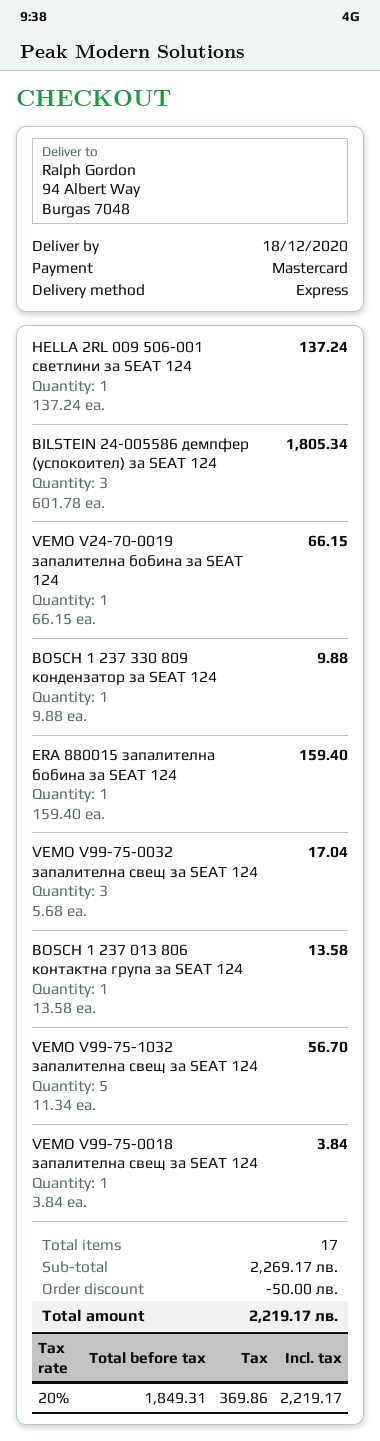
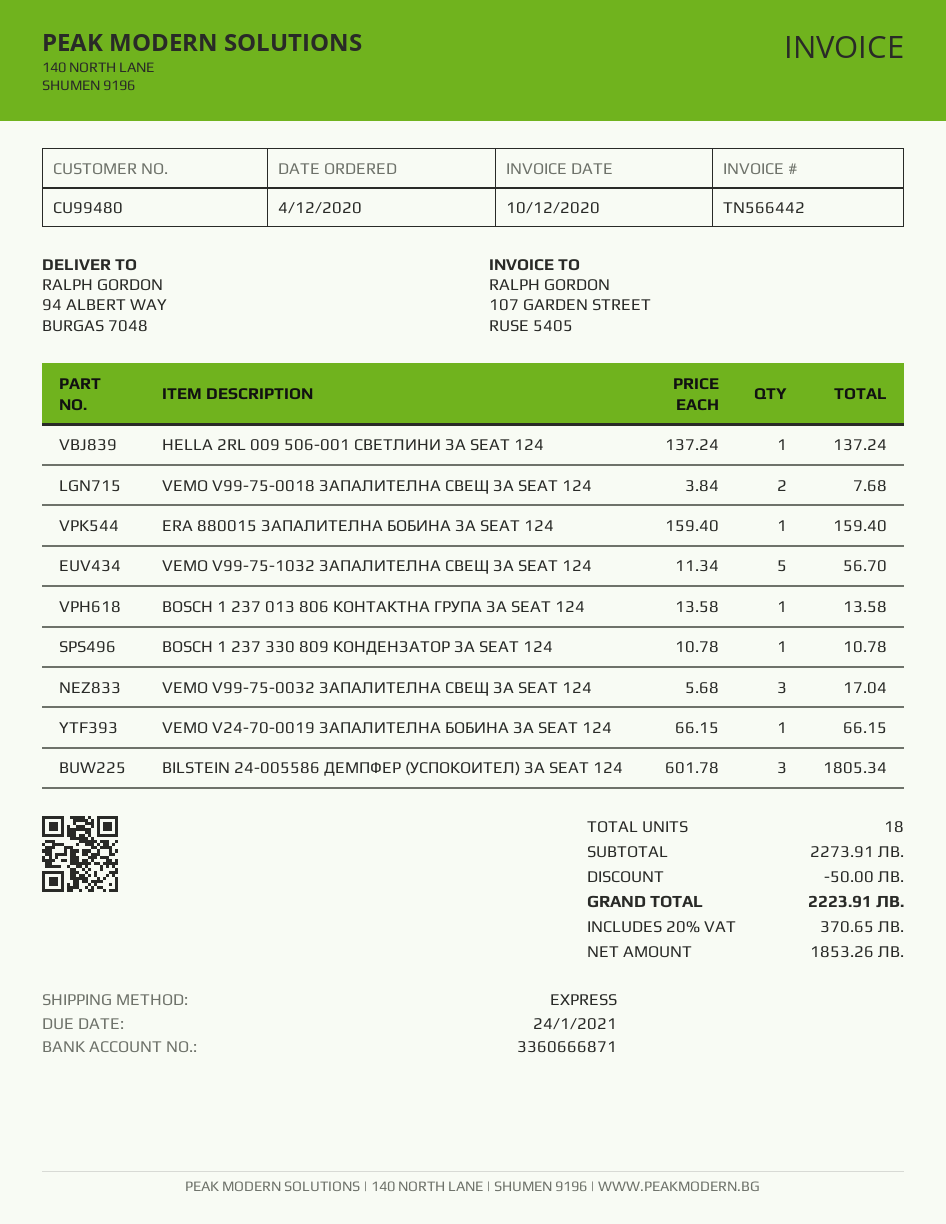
BOSCH 1 237 330 809 кондензатор за SEAT 124: 1 x 9.88 = 9.88 -> 1 x 10.78 = 10.78
VEMO V99-75-0018 запалителна свещ за SEAT 124: 1 x 3.84 = 3.84 -> 2 x 3.84 = 7.68
total quantity: 17 -> 18
subtotal: 2269.17 -> 2273.91
net: 1849.31 -> 1853.26
tax: 20% = 369.86 -> 20% = 370.65
total: 2219.17 -> 2223.91

